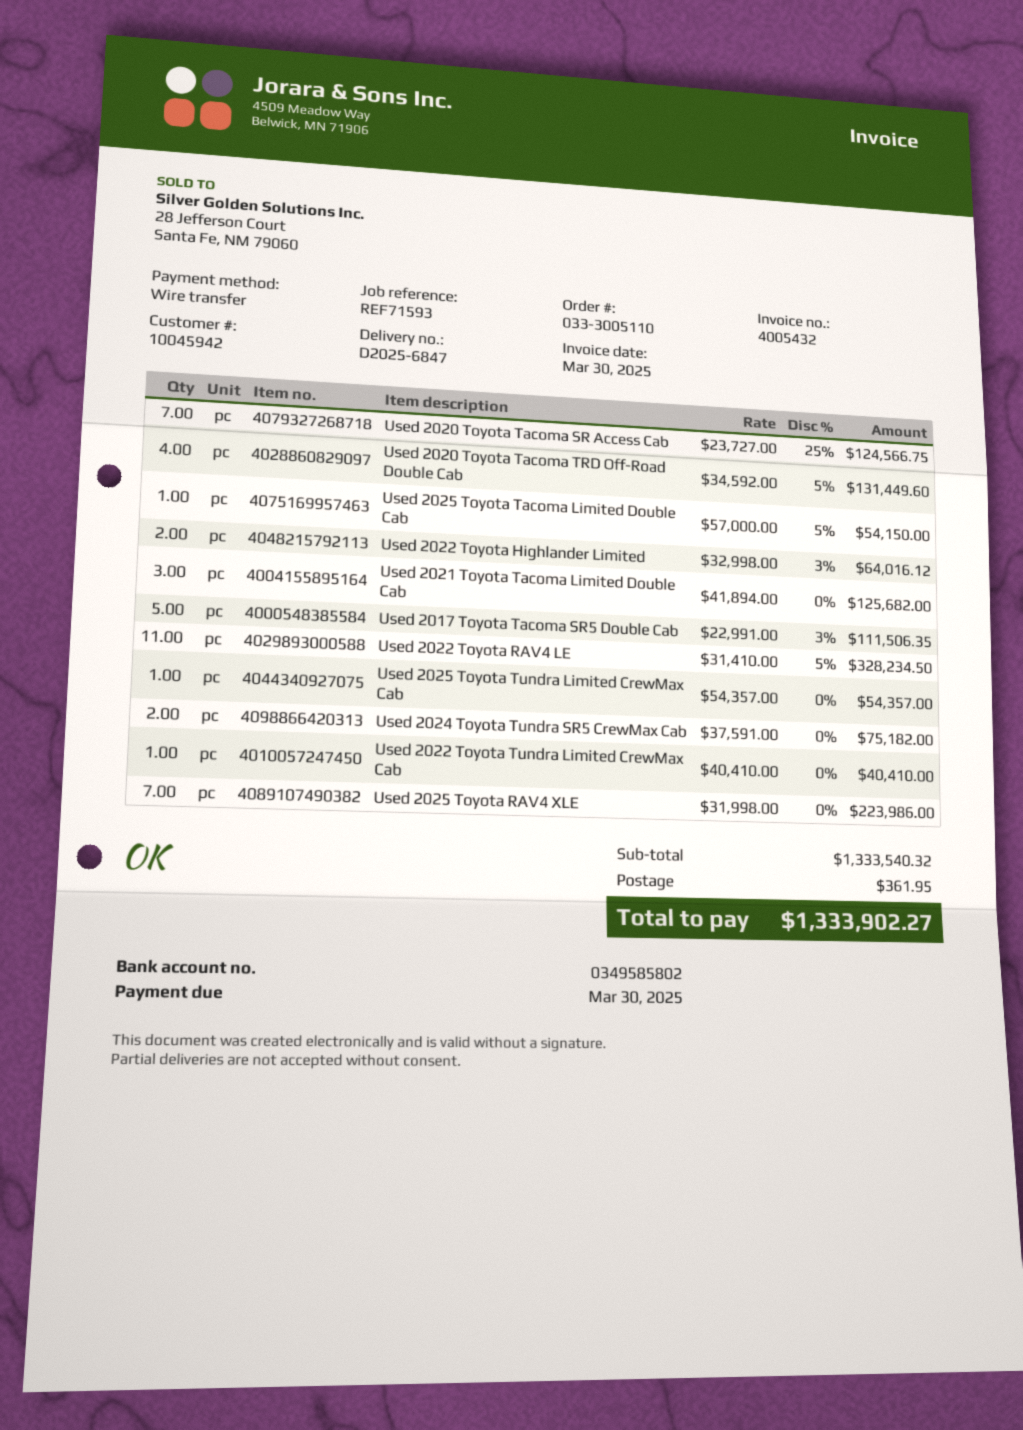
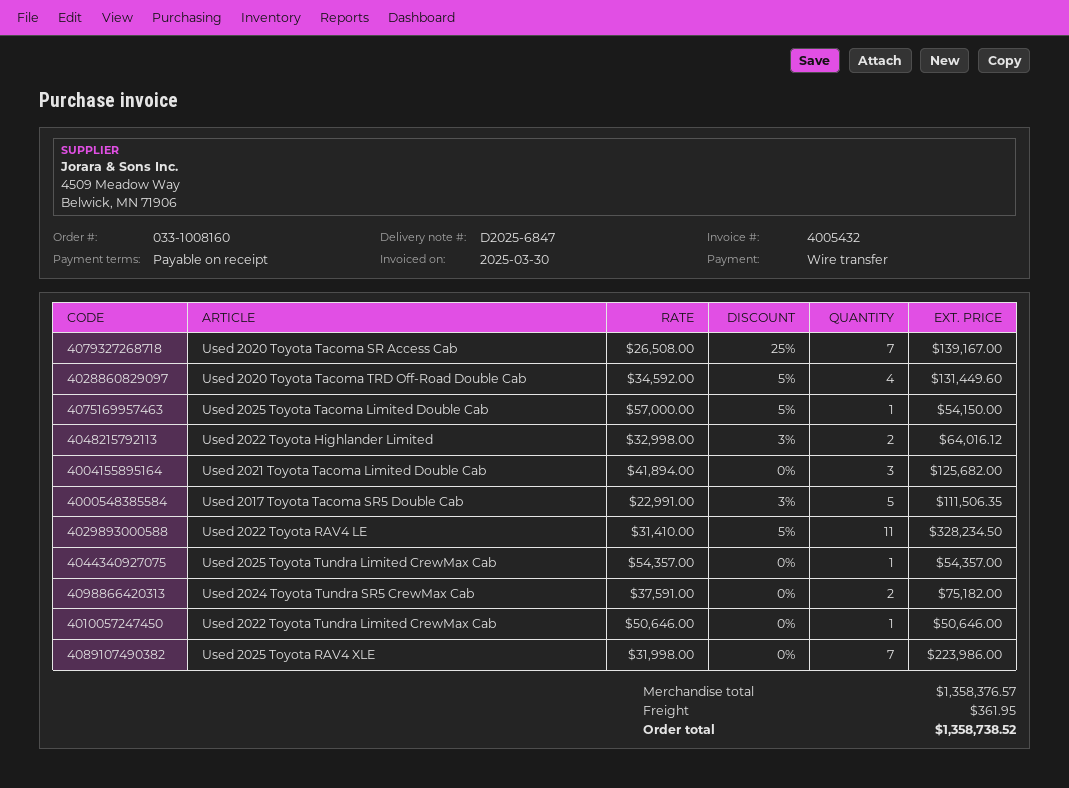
order number: 033-3005110 -> 033-1008160
Used 2020 Toyota Tacoma SR Access Cab: 7 x 23727.00 - 25% = 124566.75 -> 7 x 26508.00 - 25% = 139167.00
Used 2022 Toyota Tundra Limited CrewMax Cab: 1 x 40410.00 = 40410.00 -> 1 x 50646.00 = 50646.00
subtotal: 1333540.32 -> 1358376.57
total: 1333902.27 -> 1358738.52

